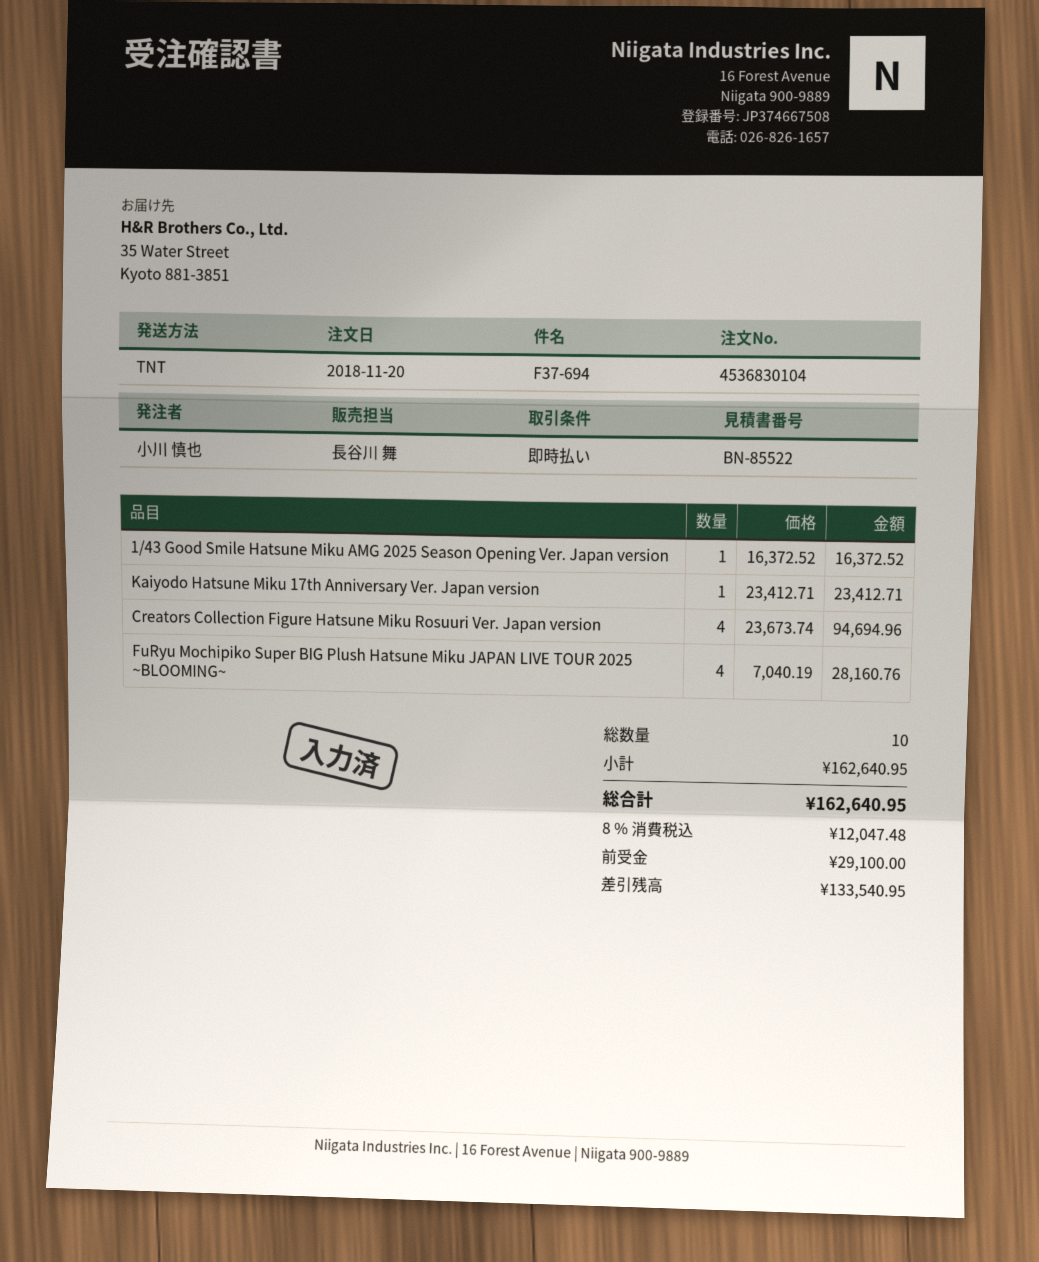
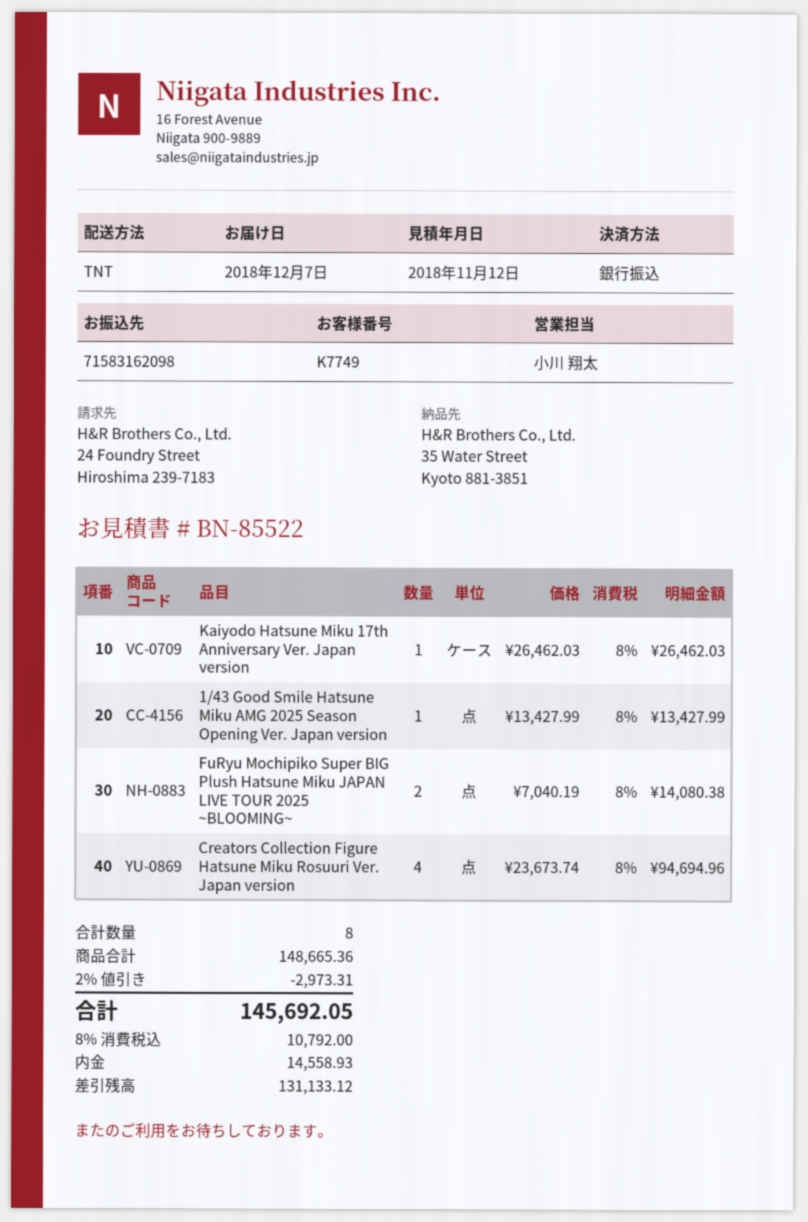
sales rep: 長谷川 舞 -> 小川 翔太
1/43 Good Smile Hatsune Miku AMG 2025 Season Opening Ver. Japan version: 1 x 16372.52 = 16372.52 -> 1 x 13427.99 = 13427.99
Kaiyodo Hatsune Miku 17th Anniversary Ver. Japan version: 1 x 23412.71 = 23412.71 -> 1 x 26462.03 = 26462.03
FuRyu Mochipiko Super BIG Plush Hatsune Miku JAPAN LIVE TOUR 2025 ~BLOOMING~: 4 x 7040.19 = 28160.76 -> 2 x 7040.19 = 14080.38
total quantity: 10 -> 8
subtotal: 162640.95 -> 148665.36
discount: none -> 2% = 2973.31
tax: 8% = 12047.48 -> 8% = 10792.00
total: 162640.95 -> 145692.05
deposit: 29100.00 -> 14558.93
balance: 133540.95 -> 131133.12

